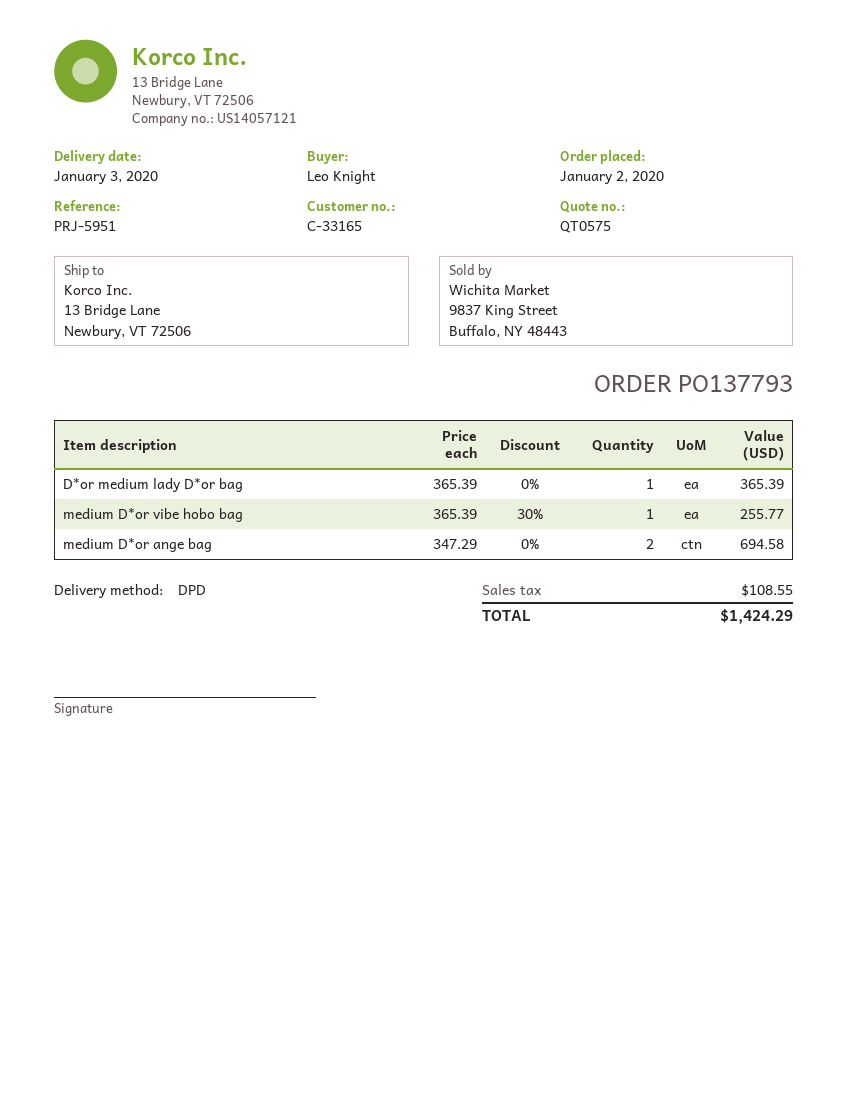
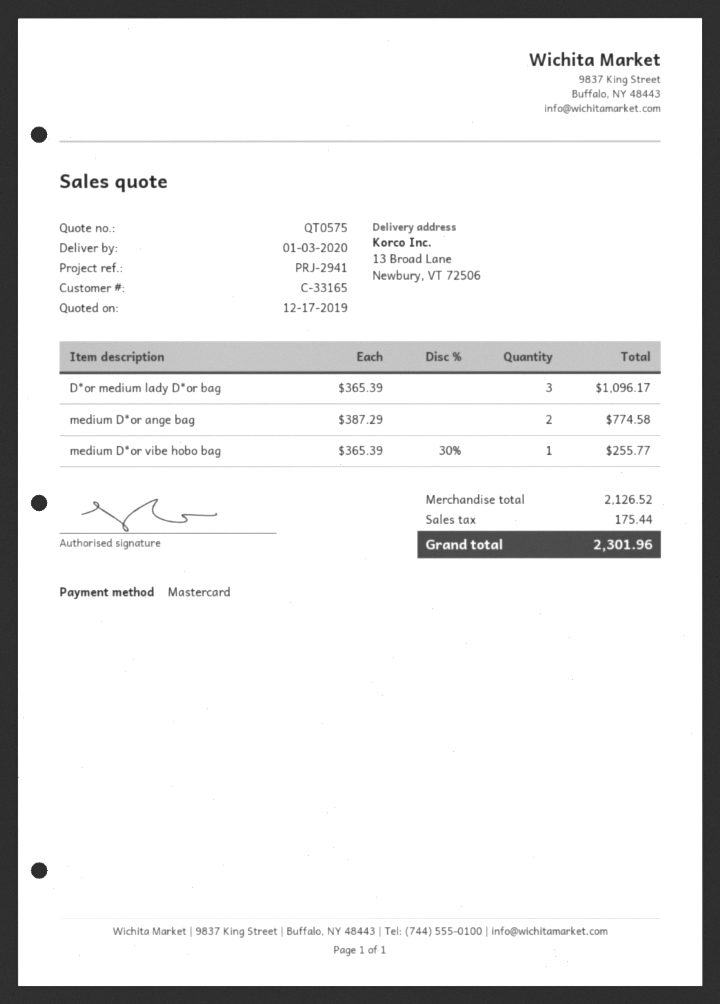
reference: PRJ-5951 -> PRJ-2941
ship to: 13 Bridge Lane, Newbury, VT 72506 -> 13 Broad Lane, Newbury, VT 72506
D*or medium lady D*or bag: 1 x 365.39 = 365.39 -> 3 x 365.39 = 1096.17
medium D*or ange bag: 2 x 347.29 = 694.58 -> 2 x 387.29 = 774.58
tax: 108.55 -> 175.44
total: 1424.29 -> 2301.96

